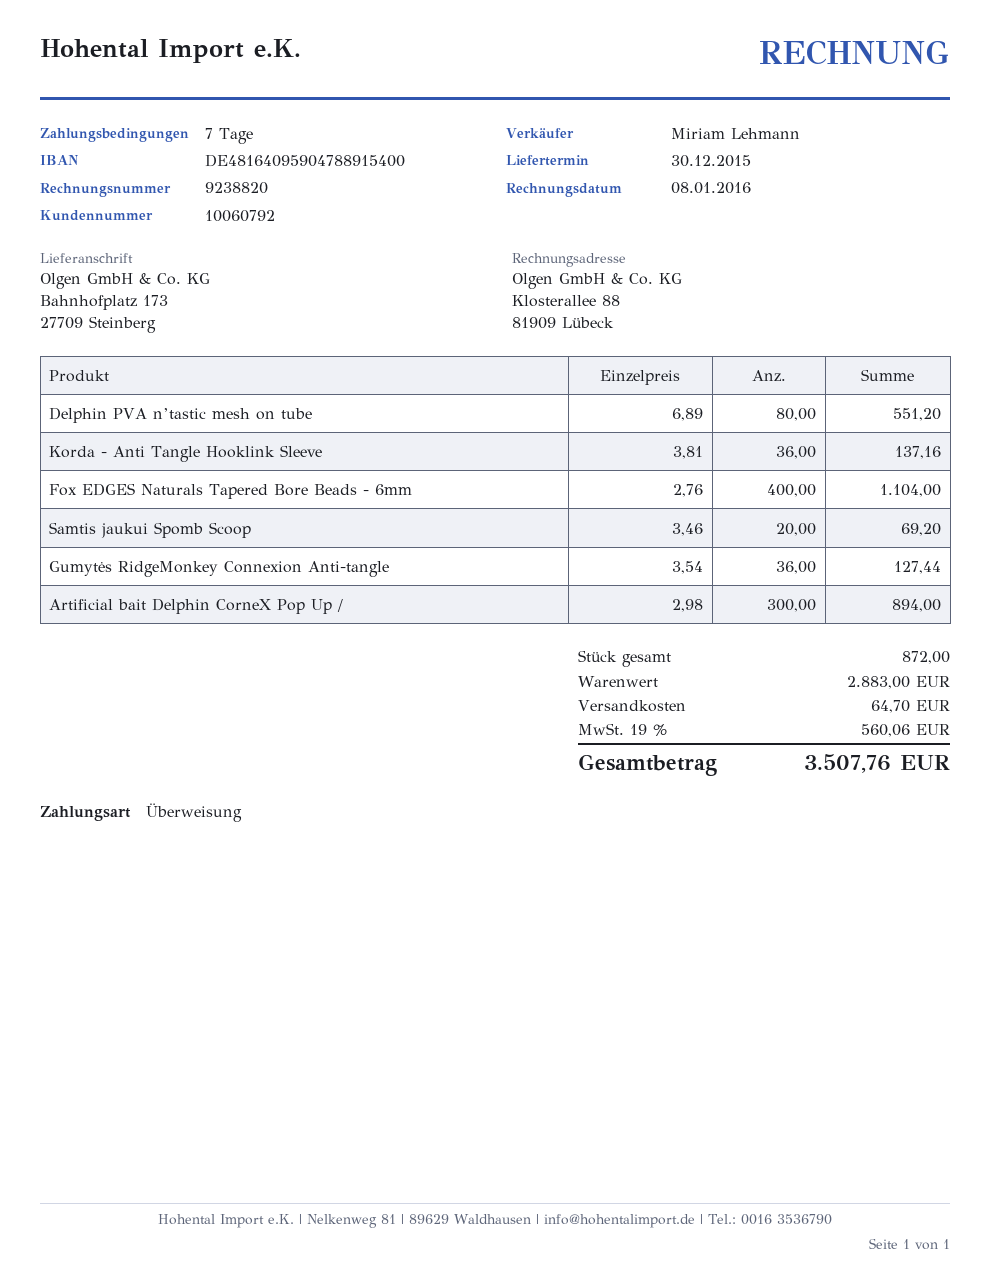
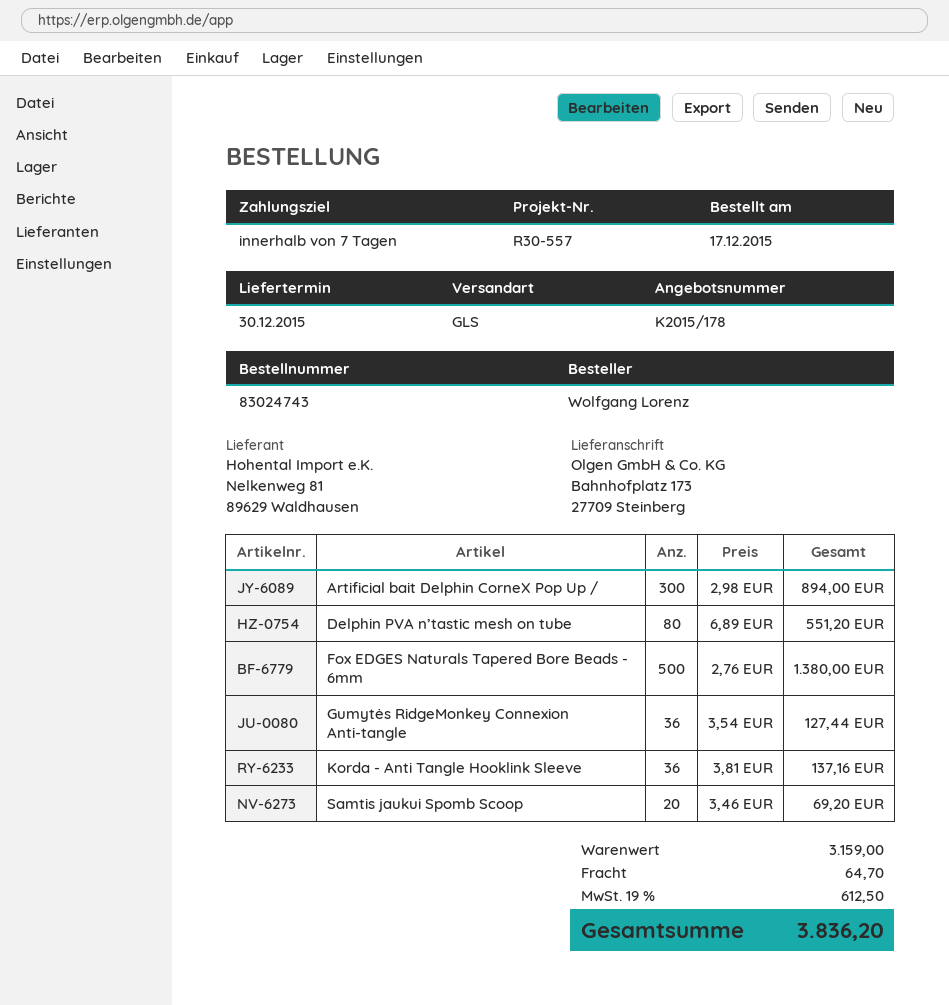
Fox EDGES Naturals Tapered Bore Beads - 6mm: 400 x 2.76 = 1104.00 -> 500 x 2.76 = 1380.00
subtotal: 2883.00 -> 3159.00
tax: 19% = 560.06 -> 19% = 612.50
total: 3507.76 -> 3836.20

